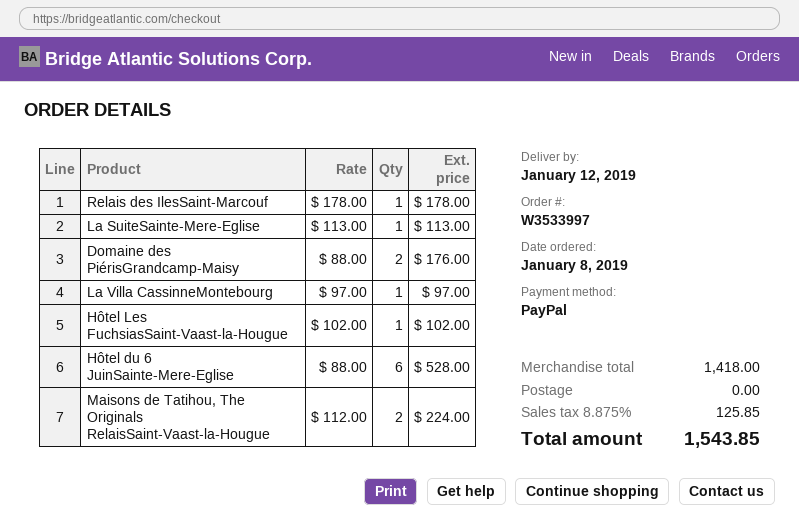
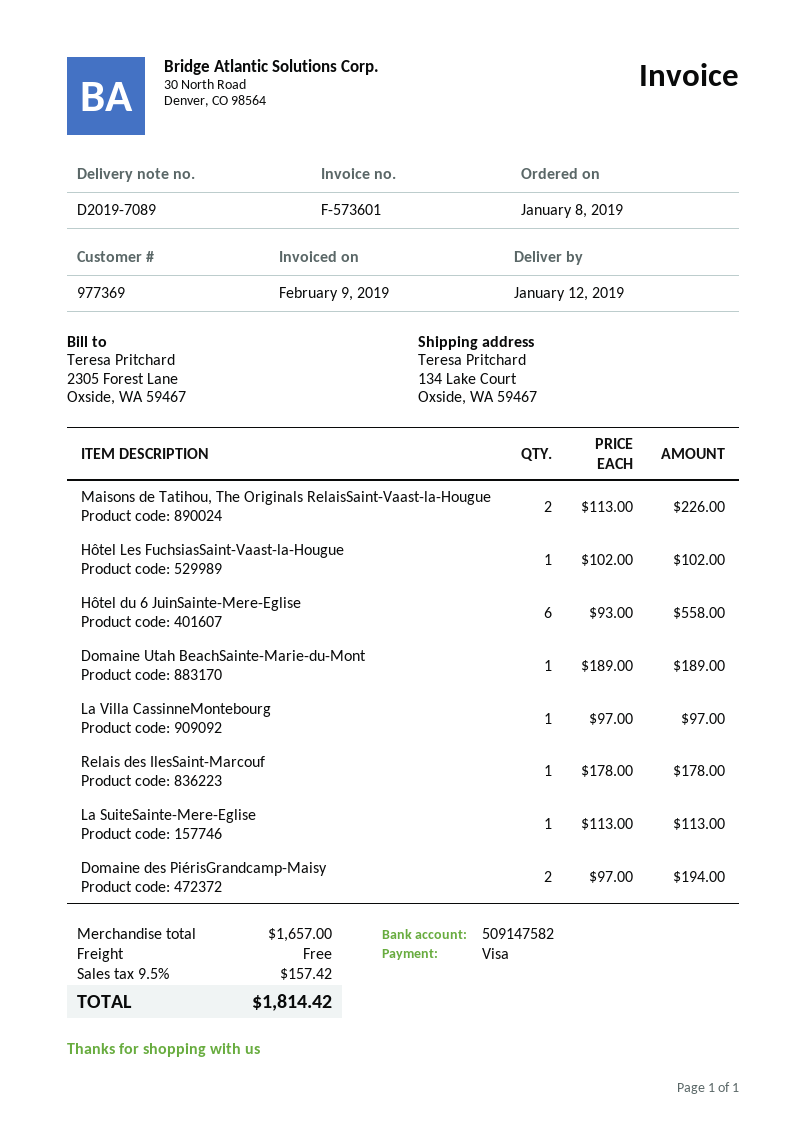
payment method: PayPal -> Visa
Domaine des PiérisGrandcamp-Maisy: 2 x 88.00 = 176.00 -> 2 x 97.00 = 194.00
Hôtel du 6 JuinSainte-Mere-Eglise: 6 x 88.00 = 528.00 -> 6 x 93.00 = 558.00
Maisons de Tatihou, The Originals RelaisSaint-Vaast-la-Hougue: 2 x 112.00 = 224.00 -> 2 x 113.00 = 226.00
Domaine Utah BeachSainte-Marie-du-Mont: none -> 1 x 189.00 = 189.00
subtotal: 1418.00 -> 1657.00
tax: 8.875% = 125.85 -> 9.5% = 157.42
total: 1543.85 -> 1814.42

